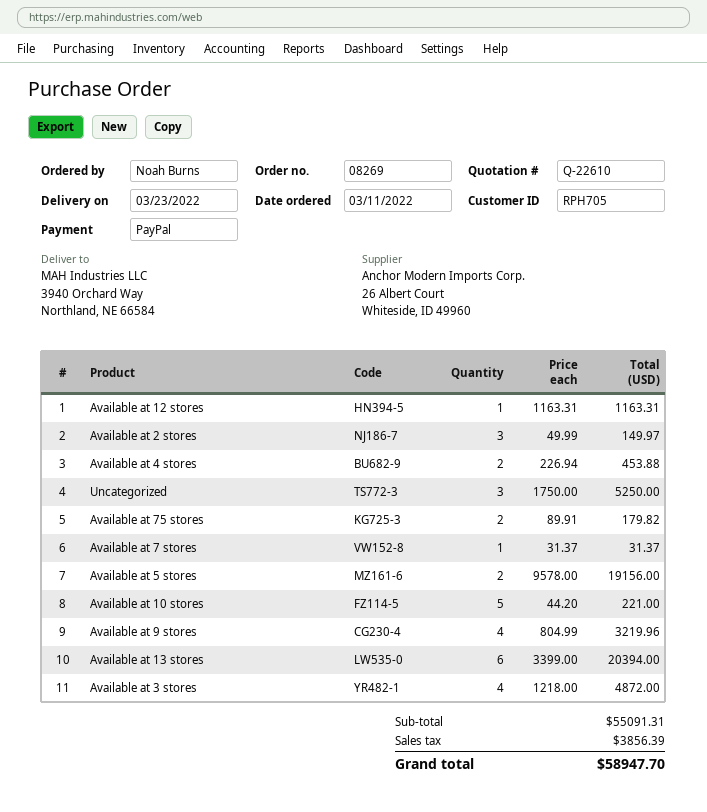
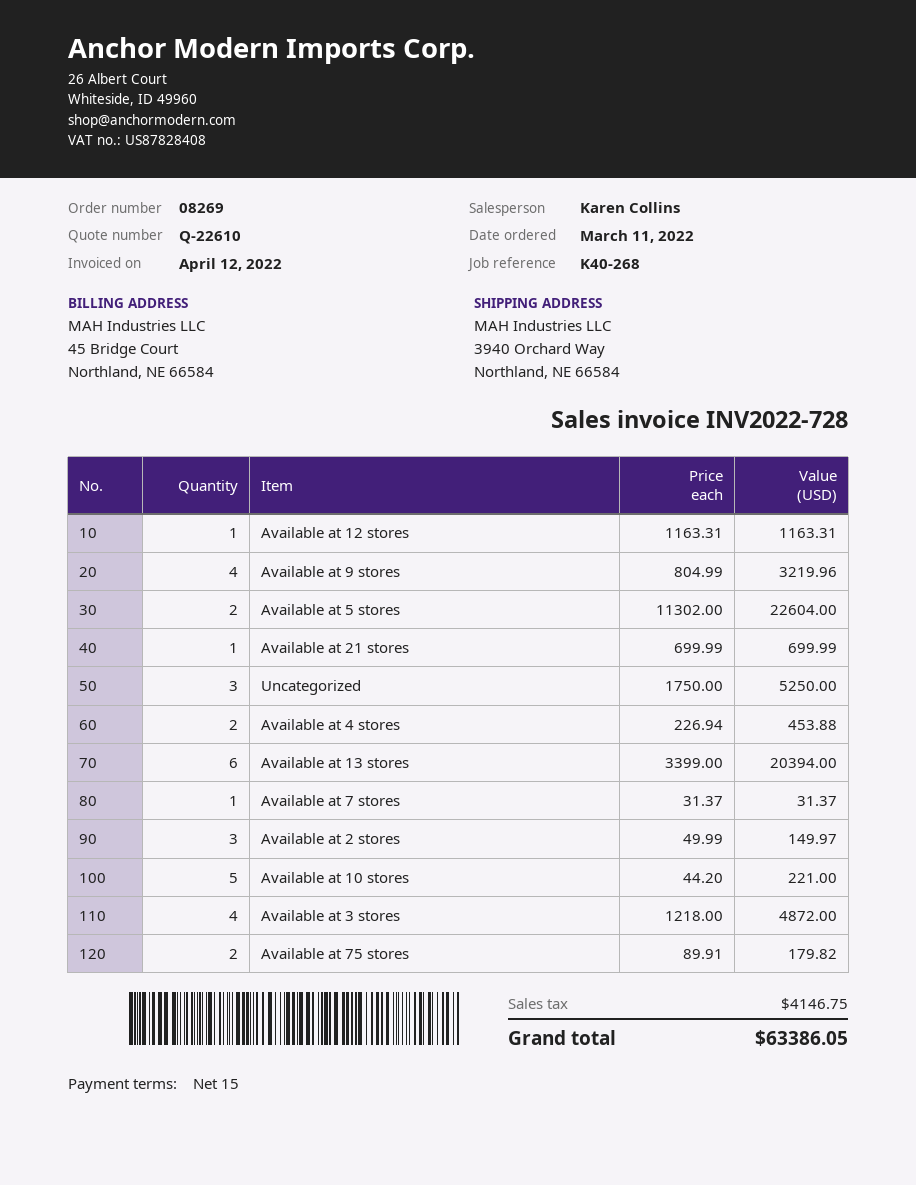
Available at 5 stores: 2 x 9578.00 = 19156.00 -> 2 x 11302.00 = 22604.00
Available at 21 stores: none -> 1 x 699.99 = 699.99
tax: 3856.39 -> 4146.75
total: 58947.70 -> 63386.05

